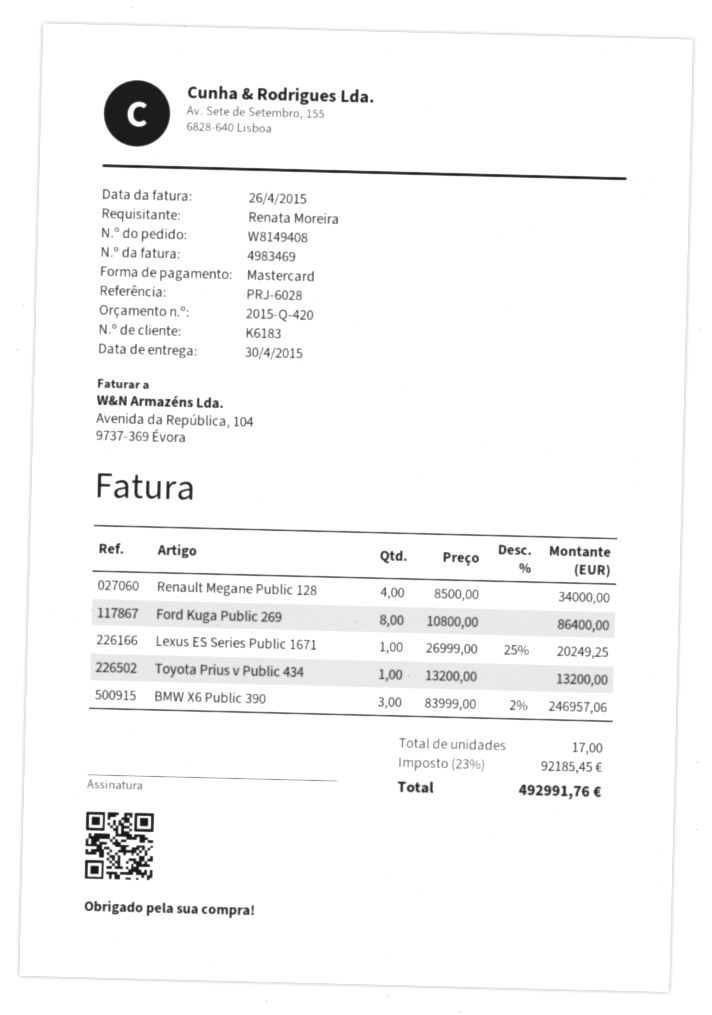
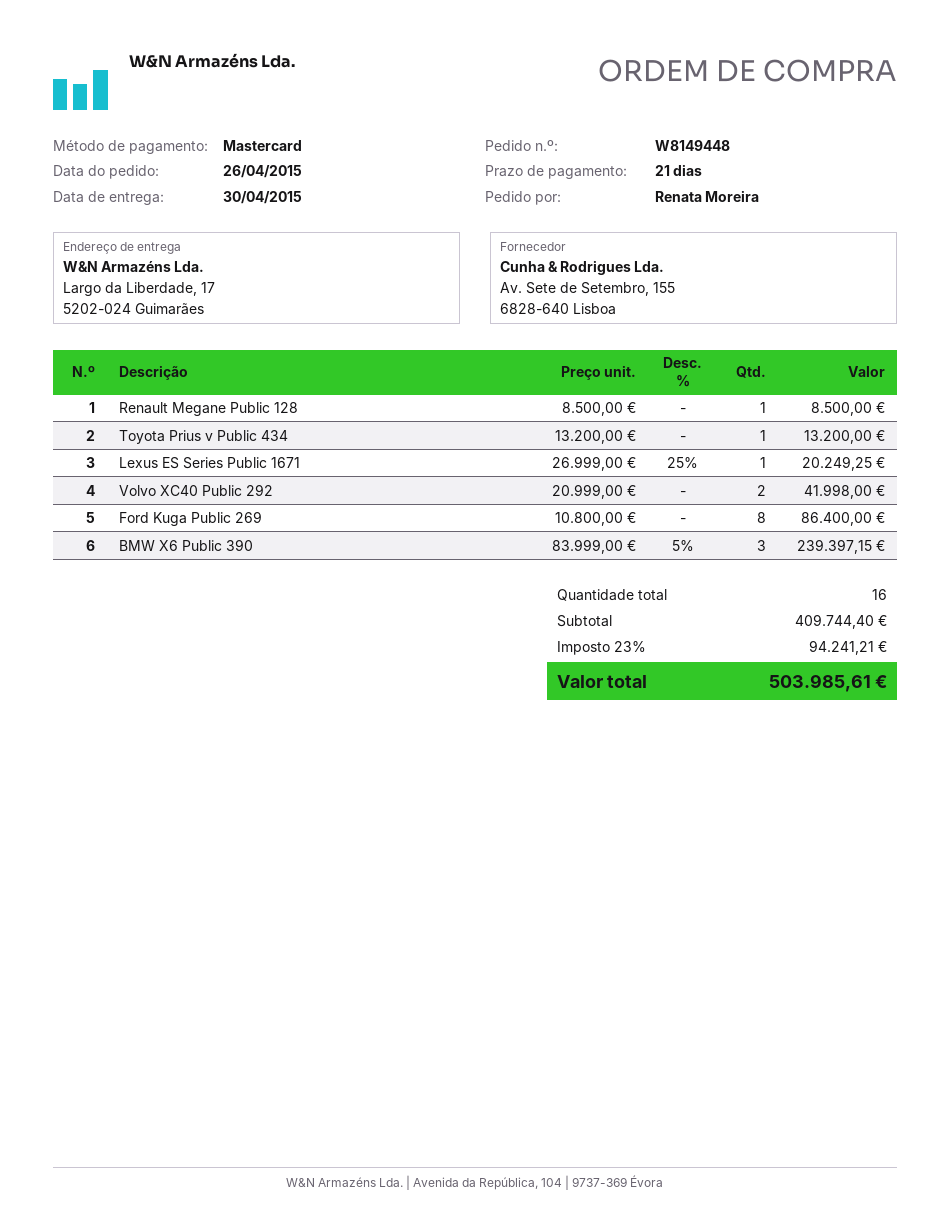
order number: W8149408 -> W8149448
Renault Megane Public 128: 4 x 8500.00 = 34000.00 -> 1 x 8500.00 = 8500.00
BMW X6 Public 390: 3 x 83999.00 - 2% = 246957.06 -> 3 x 83999.00 - 5% = 239397.15
Volvo XC40 Public 292: none -> 2 x 20999.00 = 41998.00
total quantity: 17 -> 16
tax: 23% = 92185.45 -> 23% = 94241.21
total: 492991.76 -> 503985.61

